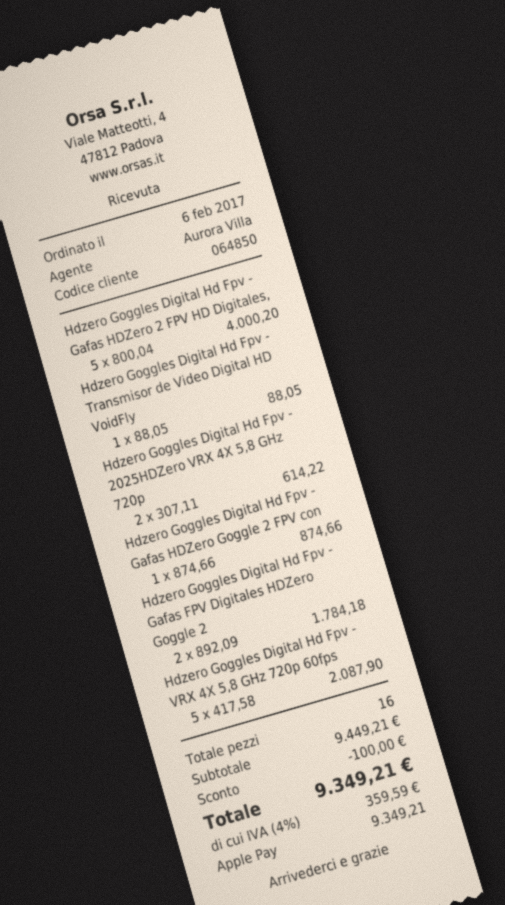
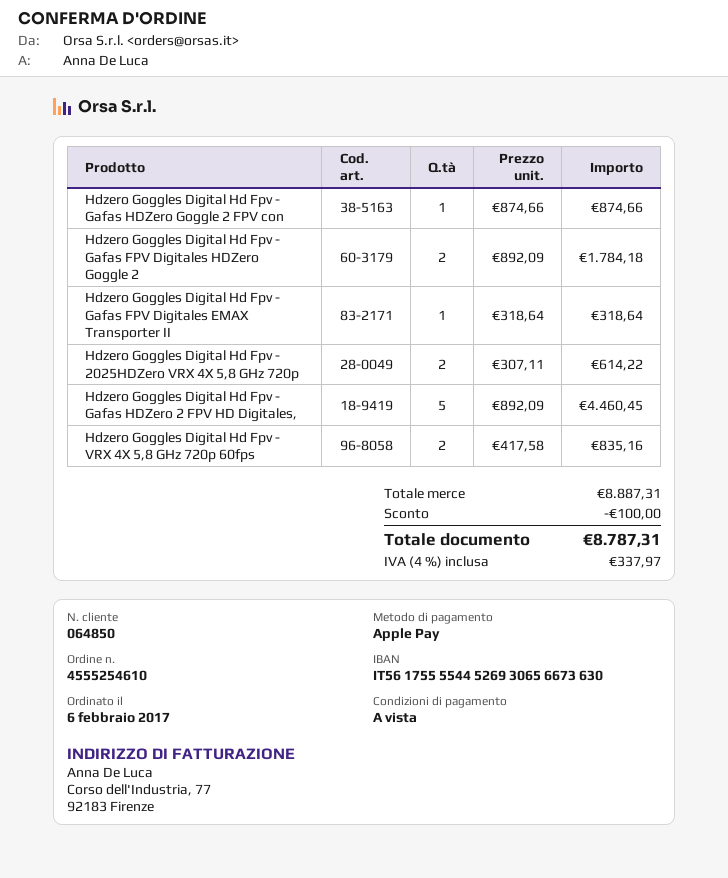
Hdzero Goggles Digital Hd Fpv - Gafas HDZero 2 FPV HD Digitales,: 5 x 800.04 = 4000.20 -> 5 x 892.09 = 4460.45
Hdzero Goggles Digital Hd Fpv - Transmisor de Video Digital HD VoidFly: 1 x 88.05 = 88.05 -> none
Hdzero Goggles Digital Hd Fpv - VRX 4X 5,8 GHz 720p 60fps: 5 x 417.58 = 2087.90 -> 2 x 417.58 = 835.16
Hdzero Goggles Digital Hd Fpv - Gafas FPV Digitales EMAX Transporter II: none -> 1 x 318.64 = 318.64
subtotal: 9449.21 -> 8887.31
tax: 4% = 359.59 -> 4% = 337.97
total: 9349.21 -> 8787.31

